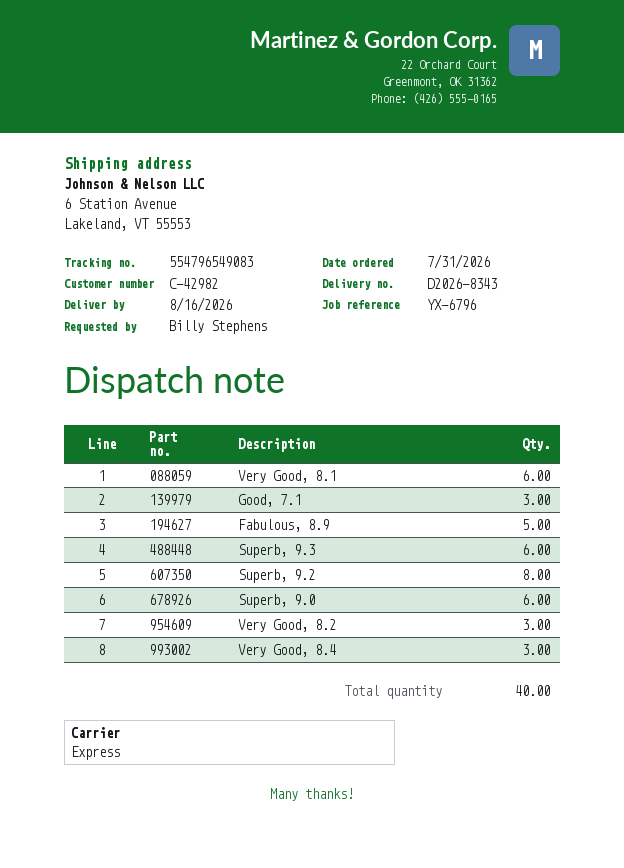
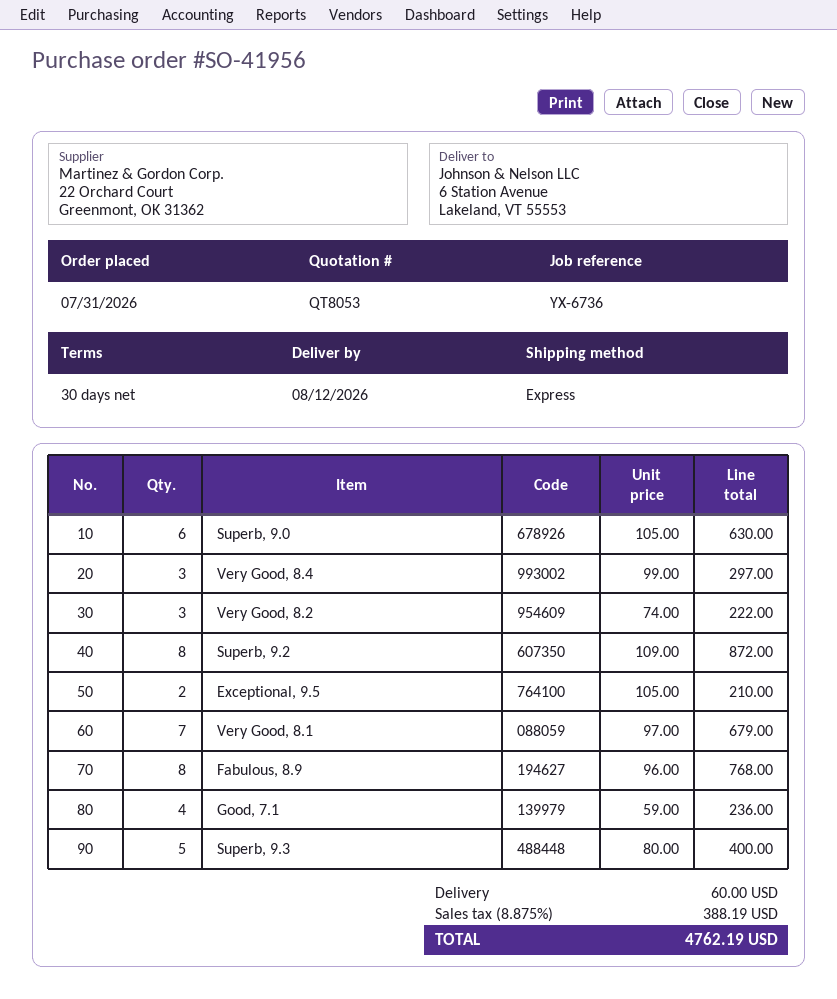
delivery date: 2026-08-16 -> 2026-08-12
reference: YX-6796 -> YX-6736
Very Good, 8.1: 6 -> 7
Good, 7.1: 3 -> 4
Fabulous, 8.9: 5 -> 8
Superb, 9.3: 6 -> 5
Exceptional, 9.5: none -> 2

